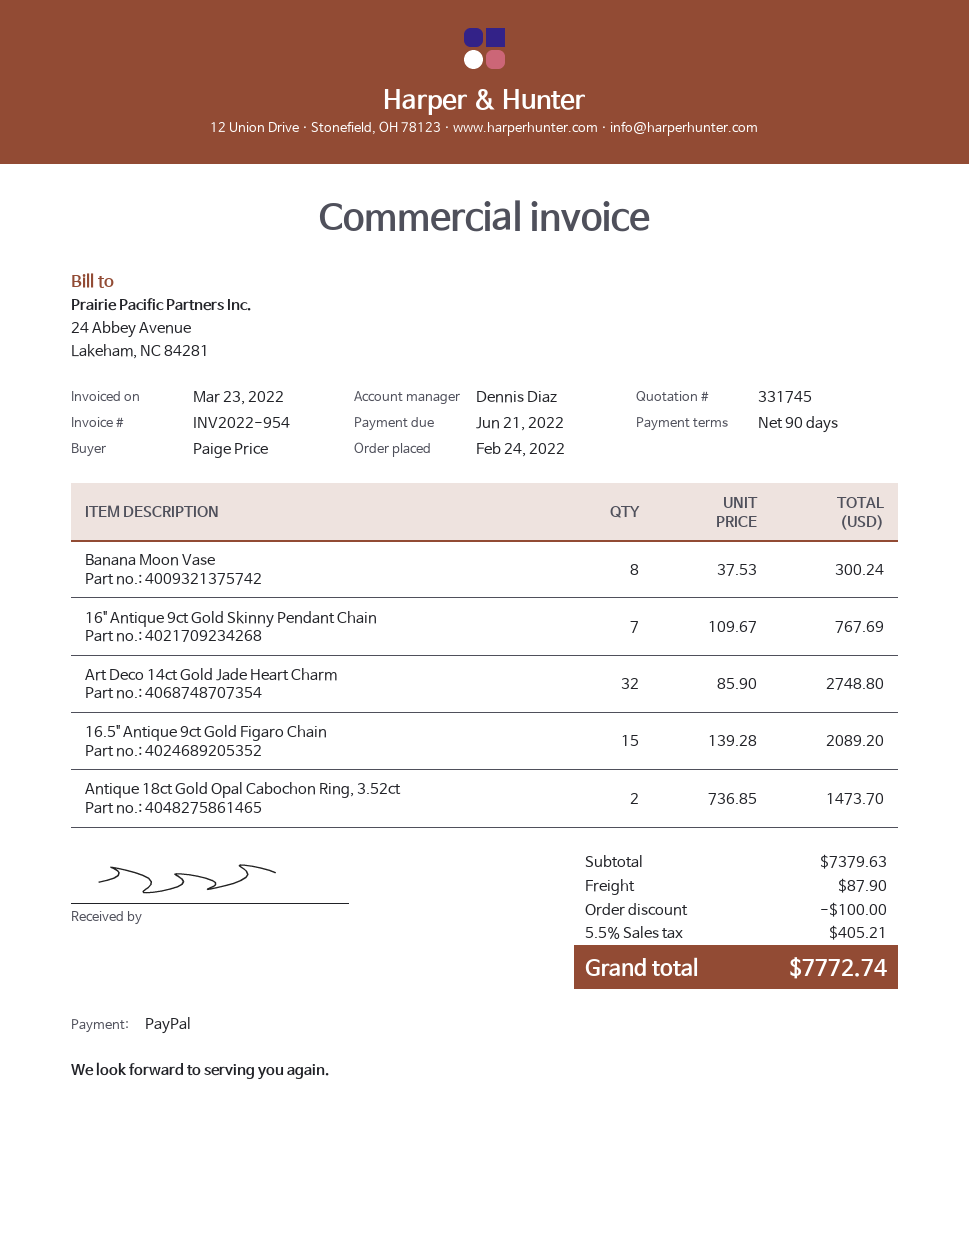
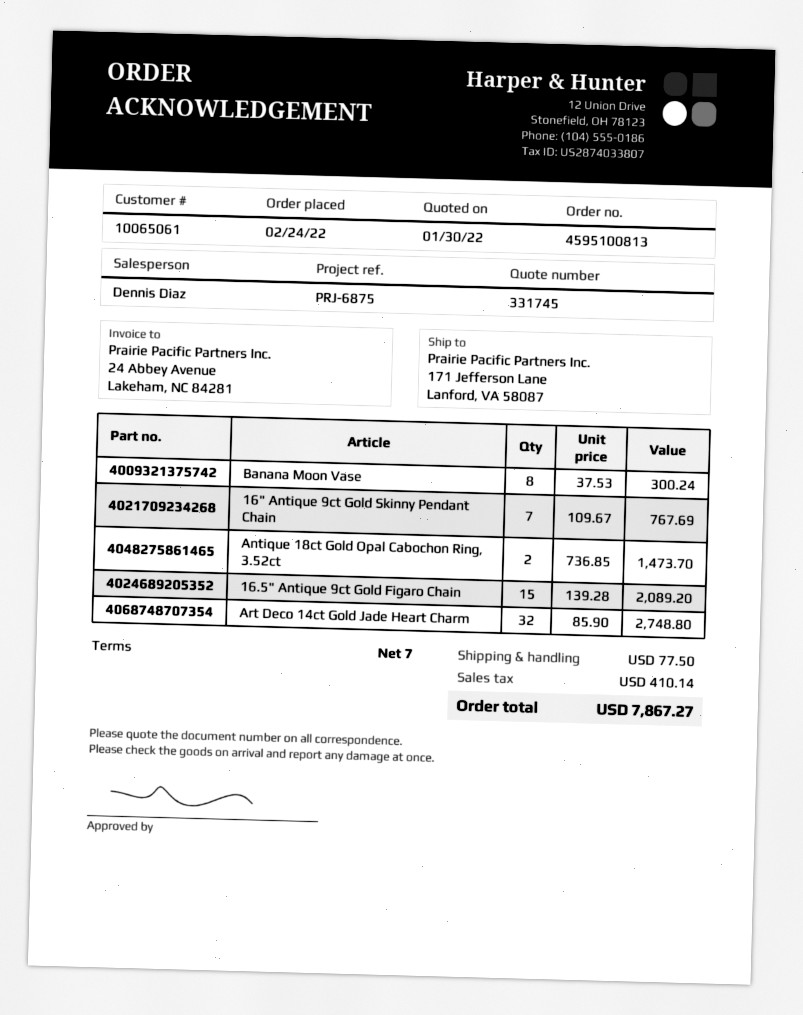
payment terms: 90 days -> 7 days
discount: 100.00 -> none
shipping: 87.90 -> 77.50
tax: 405.21 -> 410.14
total: 7772.74 -> 7867.27

